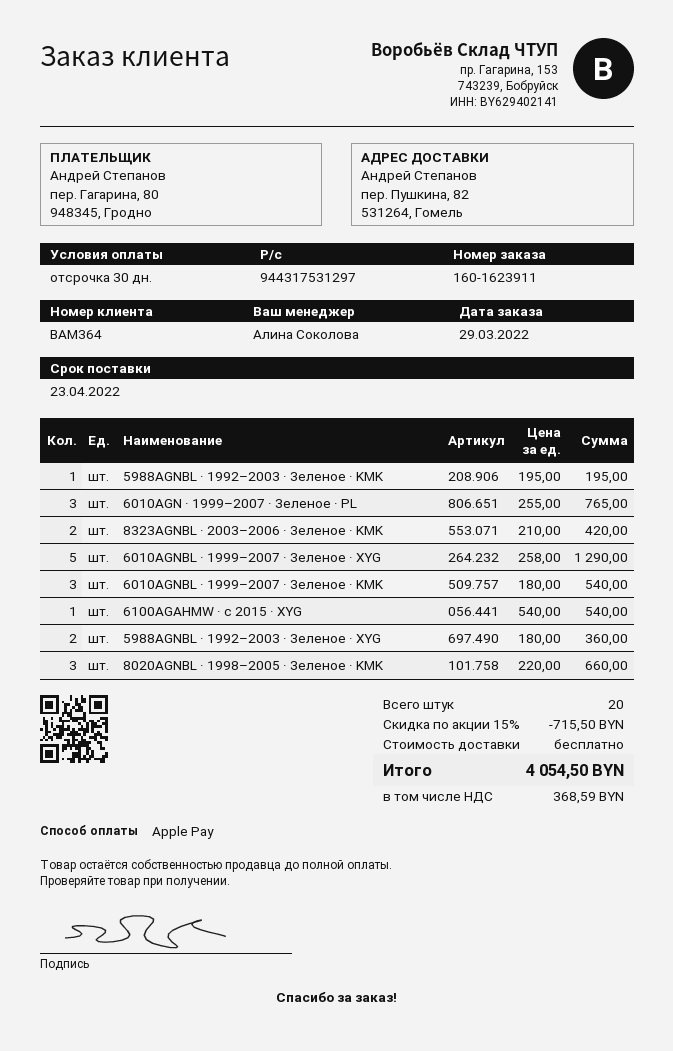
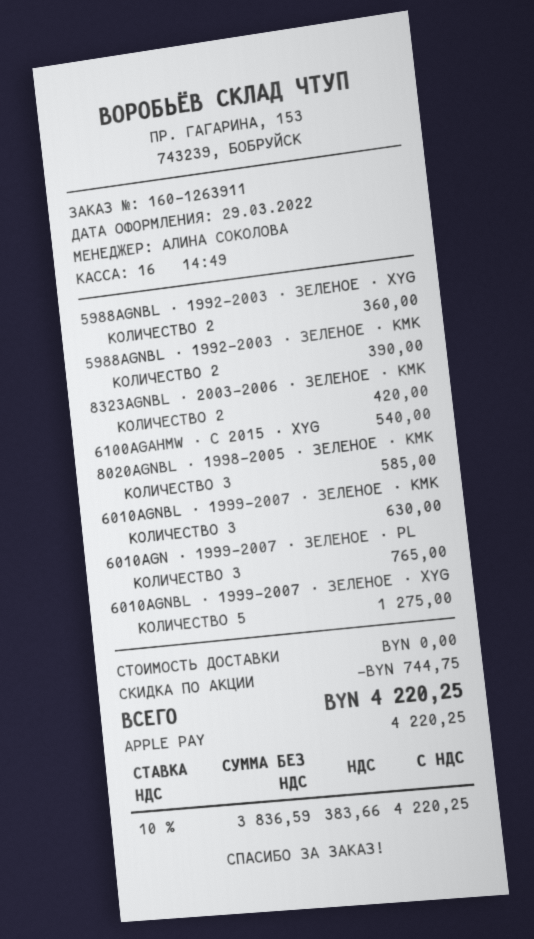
order number: 160-1623911 -> 160-1263911
5988AGNBL · 1992–2003 · Зеленое · KMK: 1 for 195.00 -> 2 for 390.00
6010AGNBL · 1999–2007 · Зеленое · XYG: 5 for 1290.00 -> 5 for 1275.00
6010AGNBL · 1999–2007 · Зеленое · KMK: 3 for 540.00 -> 3 for 630.00
8020AGNBL · 1998–2005 · Зеленое · KMK: 3 for 660.00 -> 3 for 585.00
discount: 715.50 -> 744.75
tax: 368.59 -> 383.66
total: 4054.50 -> 4220.25

